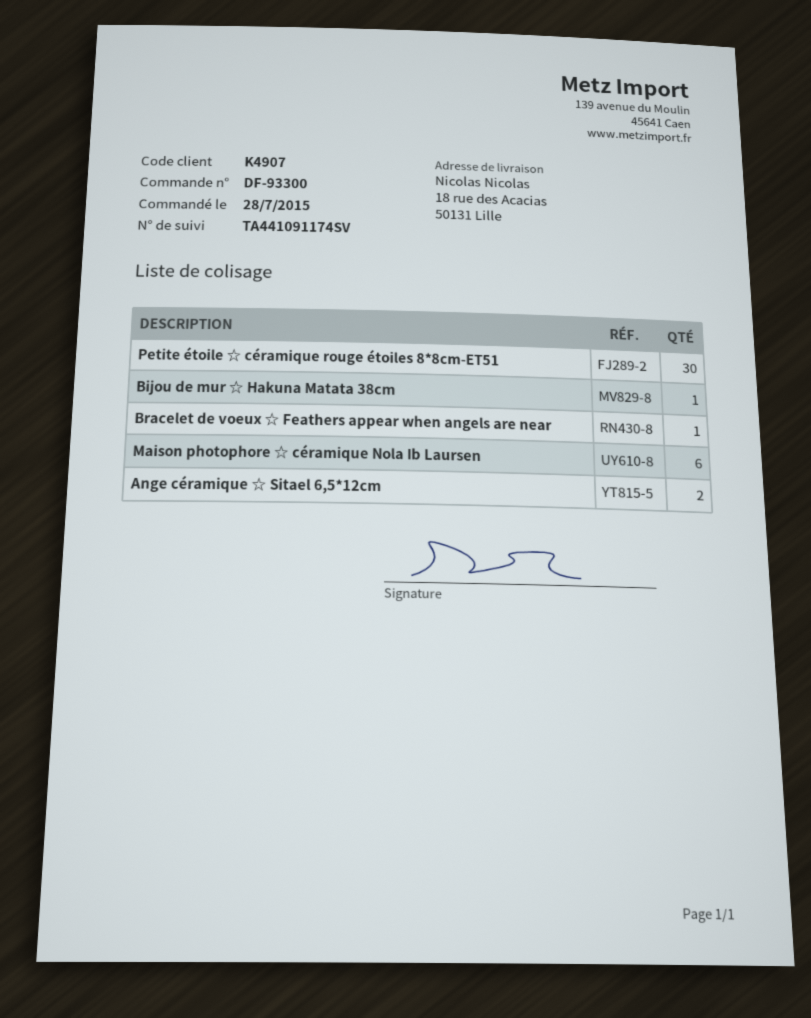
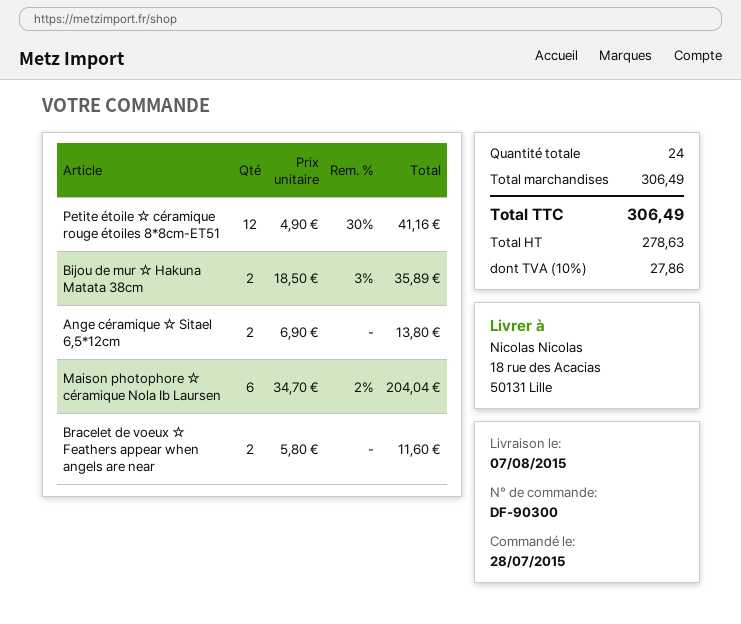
order number: DF-93300 -> DF-90300
Petite étoile ☆ céramique rouge étoiles 8*8cm-ET51: 30 -> 12
Bijou de mur ☆ Hakuna Matata 38cm: 1 -> 2
Bracelet de voeux ☆ Feathers appear when angels are near: 1 -> 2

